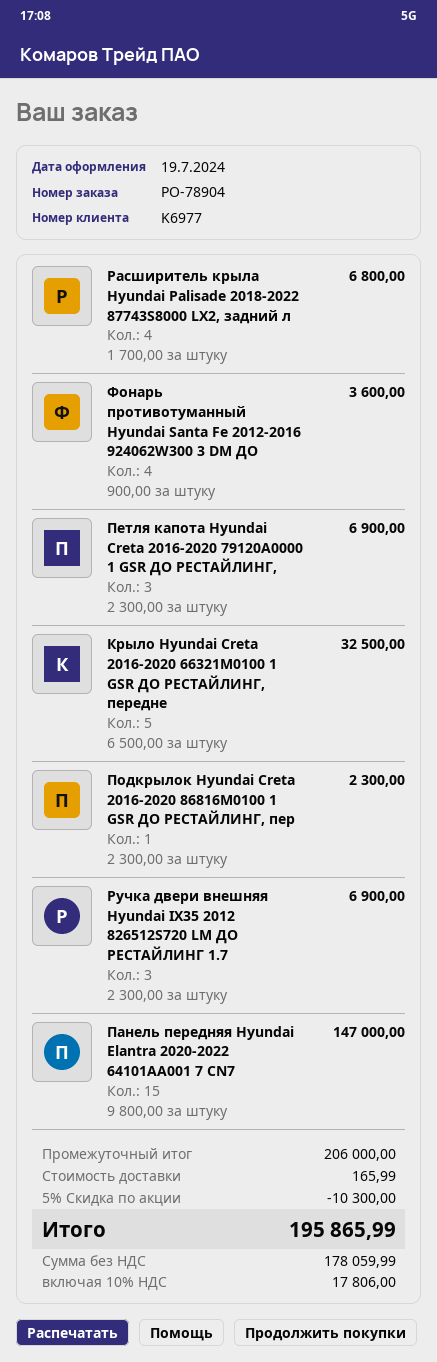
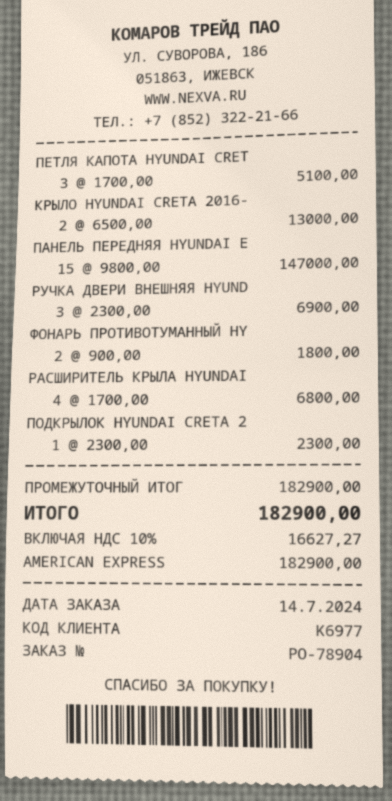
order date: 2024-07-19 -> 2024-07-14
Фонарь противотуманный Hyundai Santa Fe 2012-2016 924062W300 3 DM ДО: 4 x 900.00 = 3600.00 -> 2 x 900.00 = 1800.00
Петля капота Hyundai Creta 2016-2020 79120A0000 1 GSR ДО РЕСТАЙЛИНГ,: 3 x 2300.00 = 6900.00 -> 3 x 1700.00 = 5100.00
Крыло Hyundai Creta 2016-2020 66321M0100 1 GSR ДО РЕСТАЙЛИНГ, передне: 5 x 6500.00 = 32500.00 -> 2 x 6500.00 = 13000.00
subtotal: 206000.00 -> 182900.00
discount: 5% = 10300.00 -> none
shipping: 165.99 -> none
tax: 10% = 17806.00 -> 10% = 16627.27
total: 195865.99 -> 182900.00

